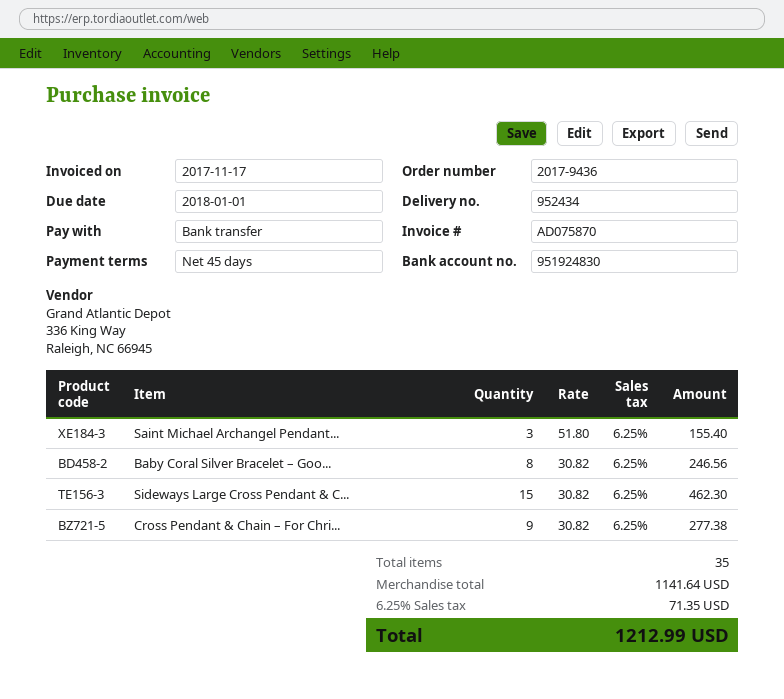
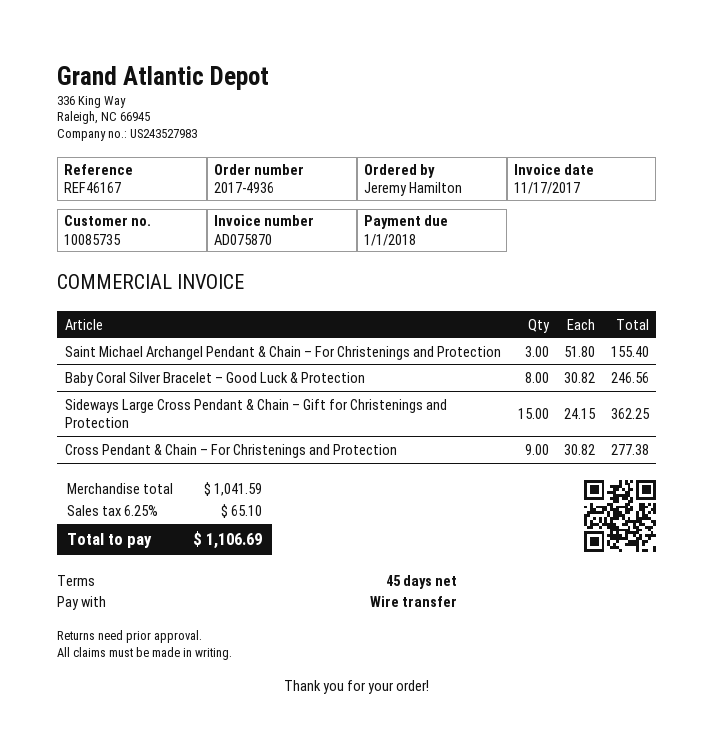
order number: 2017-9436 -> 2017-4936
Sideways Large Cross Pendant & C...: 15 x 30.82 = 462.30 -> 15 x 24.15 = 362.25
subtotal: 1141.64 -> 1041.59
tax: 6.25% = 71.35 -> 6.25% = 65.10
total: 1212.99 -> 1106.69

